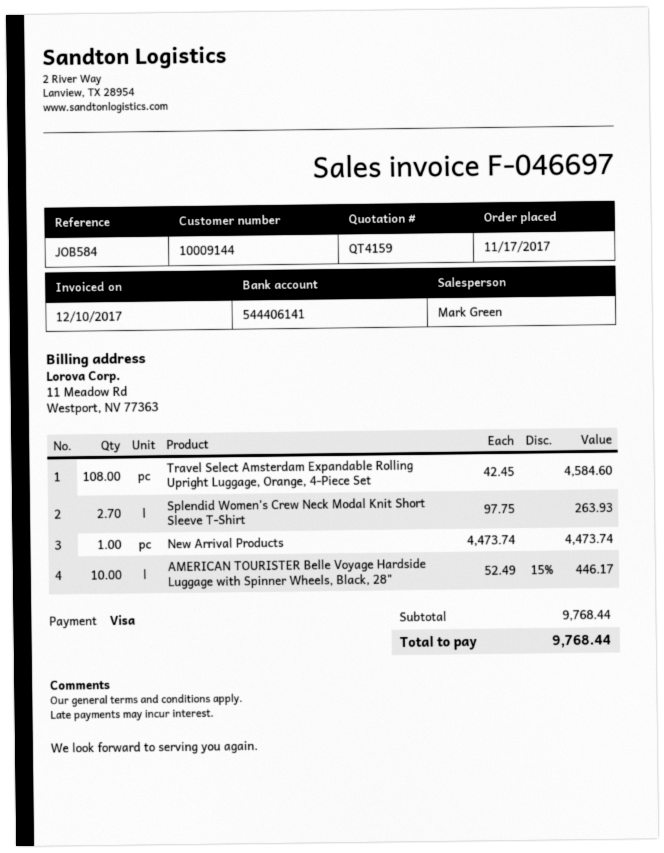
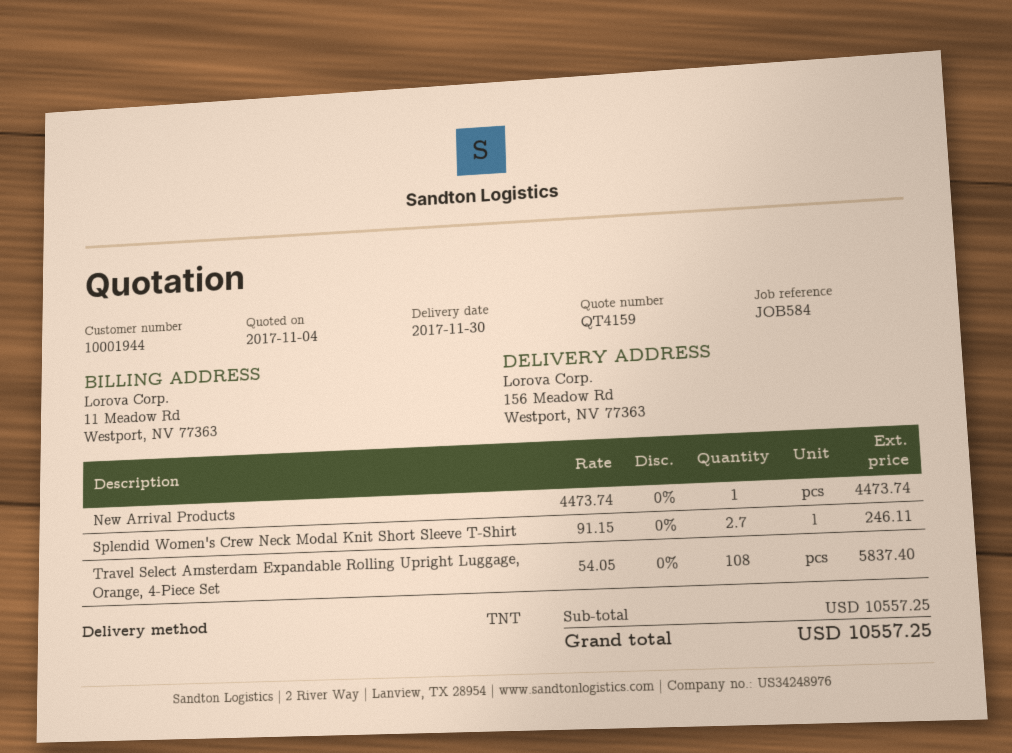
customer number: 10009144 -> 10001944
Travel Select Amsterdam Expandable Rolling Upright Luggage, Orange, 4-Piece Set: 108 x 42.45 = 4584.60 -> 108 x 54.05 = 5837.40
Splendid Women's Crew Neck Modal Knit Short Sleeve T-Shirt: 2.7 x 97.75 = 263.93 -> 2.7 x 91.15 = 246.11
AMERICAN TOURISTER Belle Voyage Hardside Luggage with Spinner Wheels, Black, 28": 10 x 52.49 - 15% = 446.17 -> none
subtotal: 9768.44 -> 10557.25
total: 9768.44 -> 10557.25

